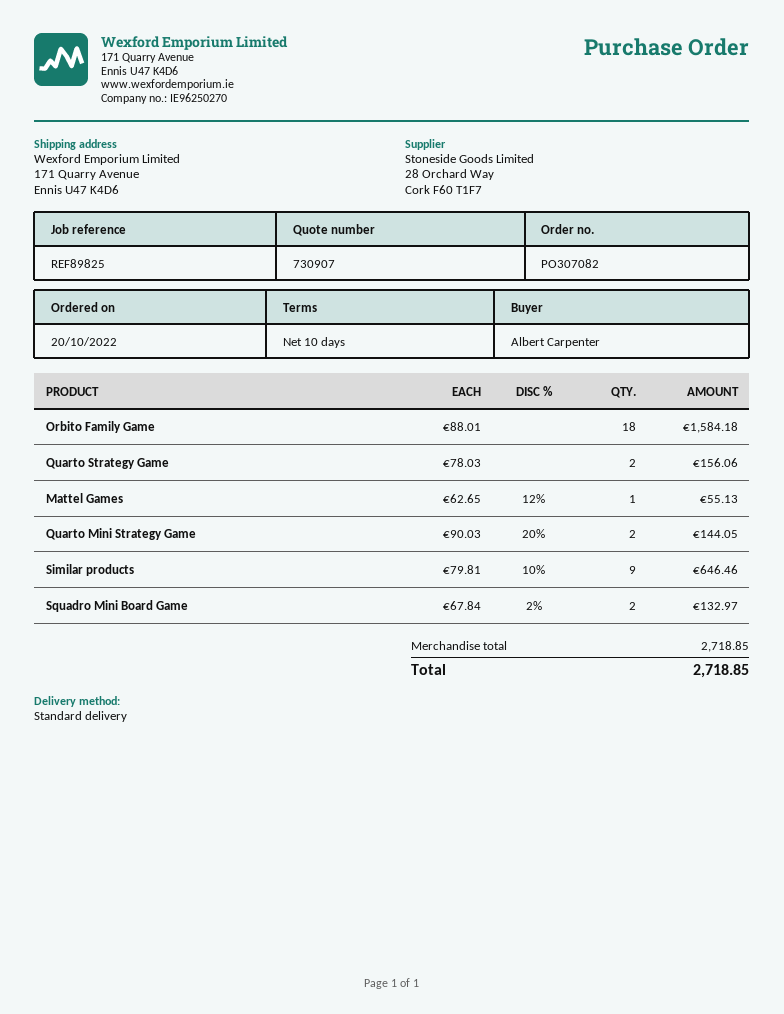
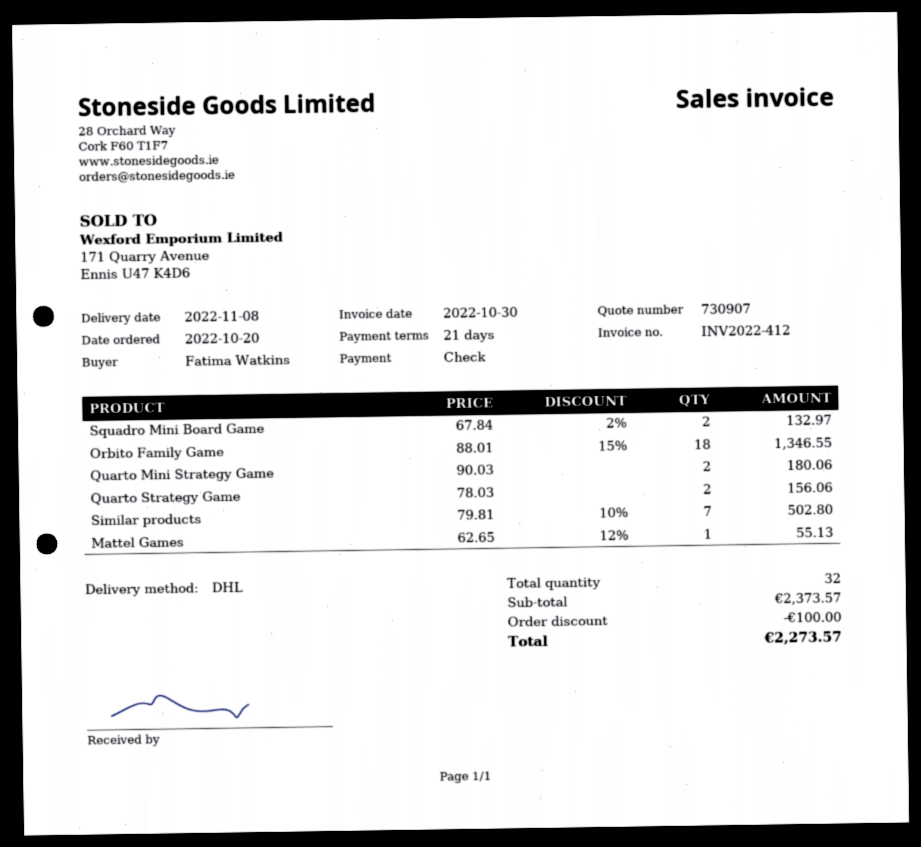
payment terms: 10 days -> 21 days
ordered by: Albert Carpenter -> Fatima Watkins
shipping method: standard -> DHL
Orbito Family Game: 18 x 88.01 = 1584.18 -> 18 x 88.01 - 15% = 1346.55
Quarto Mini Strategy Game: 2 x 90.03 - 20% = 144.05 -> 2 x 90.03 = 180.06
Similar products: 9 x 79.81 - 10% = 646.46 -> 7 x 79.81 - 10% = 502.80
subtotal: 2718.85 -> 2373.57
discount: none -> 100.00
total: 2718.85 -> 2273.57

